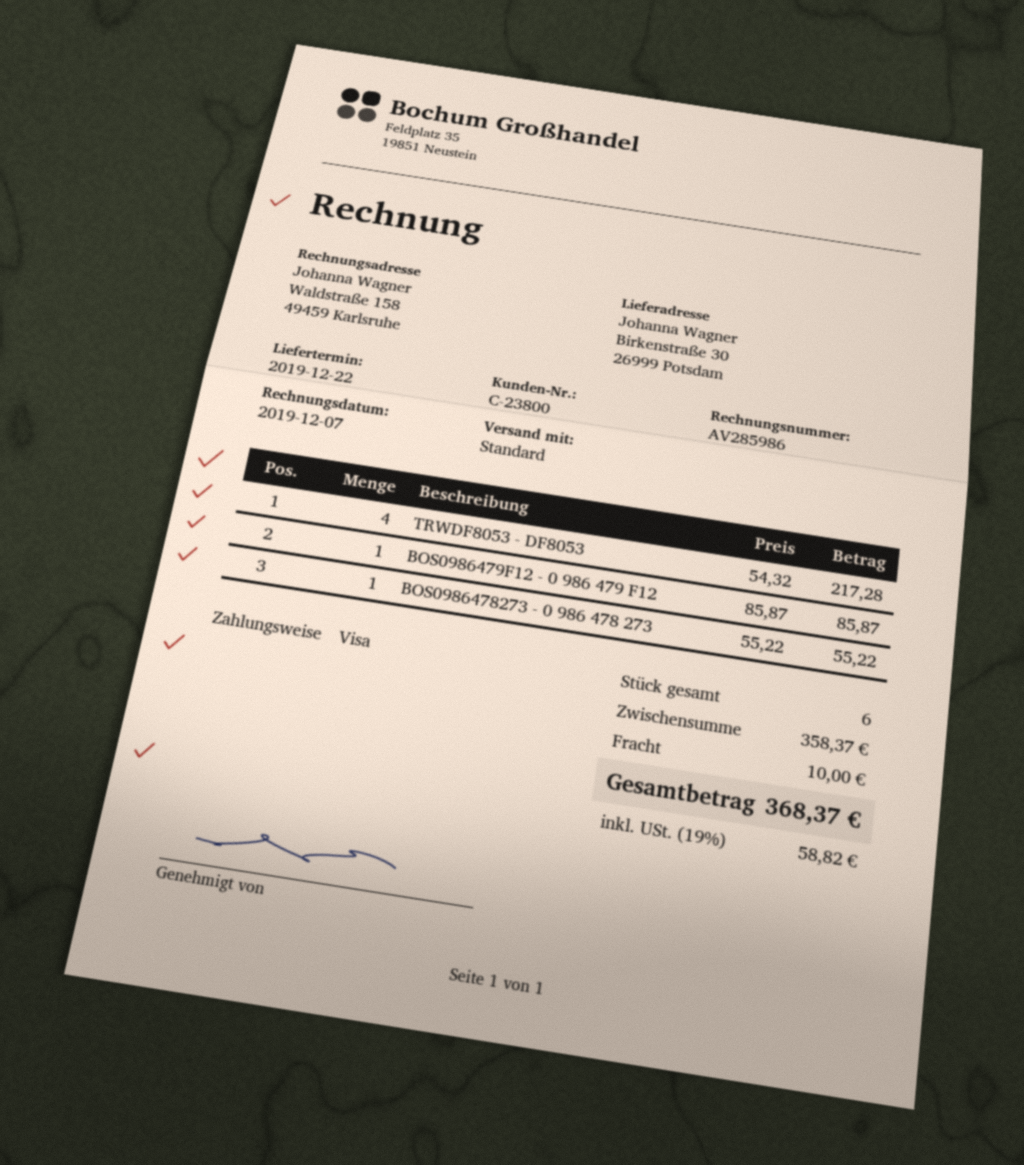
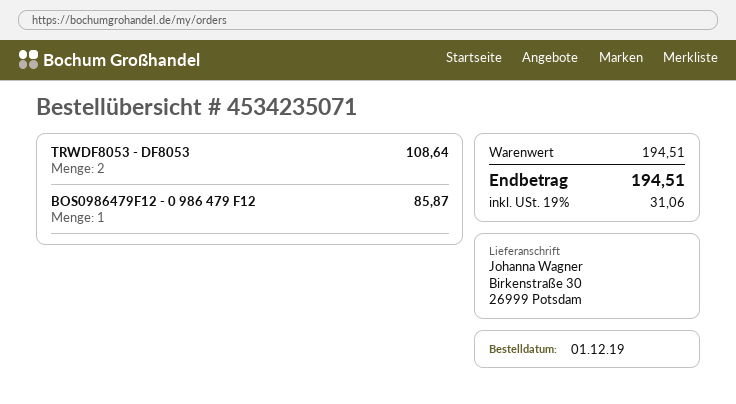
TRWDF8053 - DF8053: 4 for 217.28 -> 2 for 108.64
BOS0986478273 - 0 986 478 273: 1 for 55.22 -> none
subtotal: 358.37 -> 194.51
shipping: 10.00 -> none
tax: 19% = 58.82 -> 19% = 31.06
total: 368.37 -> 194.51

